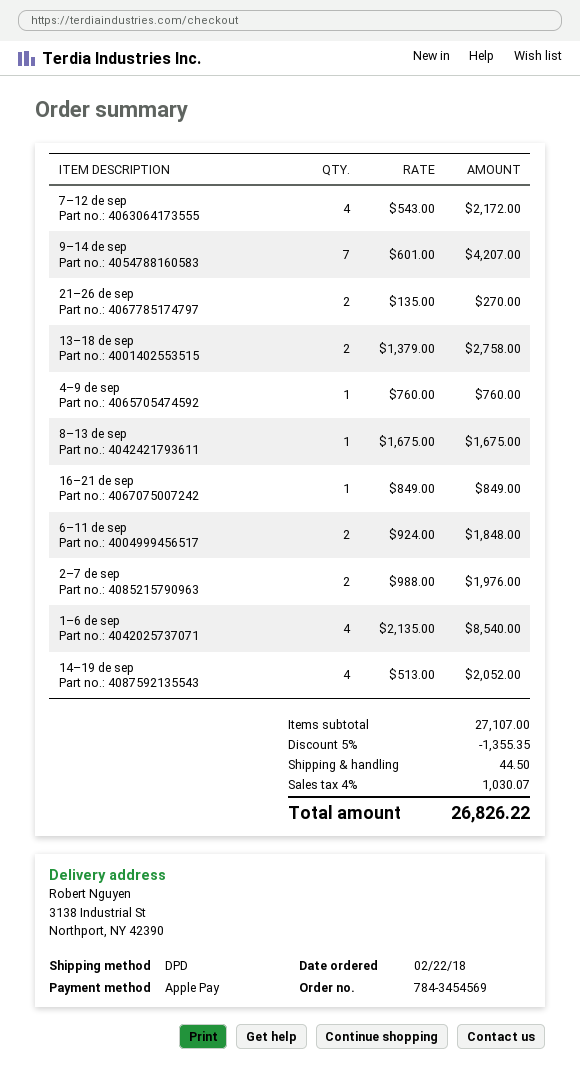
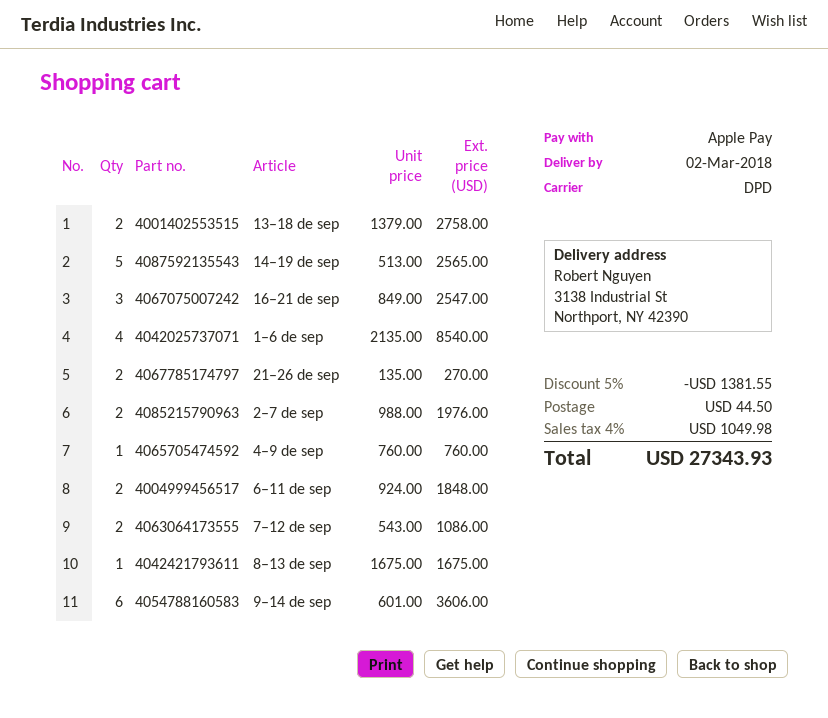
7–12 de sep: 4 x 543.00 = 2172.00 -> 2 x 543.00 = 1086.00
9–14 de sep: 7 x 601.00 = 4207.00 -> 6 x 601.00 = 3606.00
16–21 de sep: 1 x 849.00 = 849.00 -> 3 x 849.00 = 2547.00
14–19 de sep: 4 x 513.00 = 2052.00 -> 5 x 513.00 = 2565.00
discount: 5% = 1355.35 -> 5% = 1381.55
tax: 4% = 1030.07 -> 4% = 1049.98
total: 26826.22 -> 27343.93

